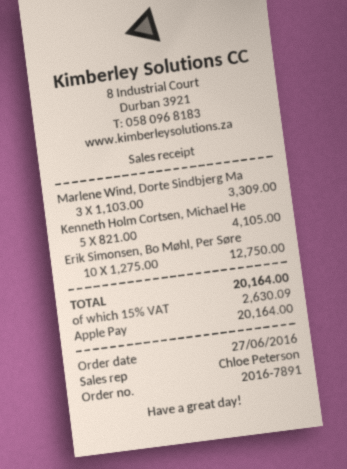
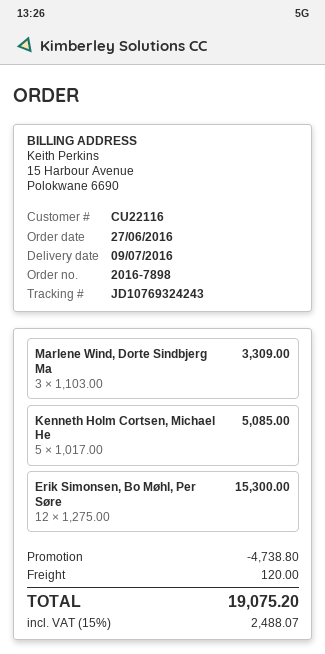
order number: 2016-7891 -> 2016-7898
Kenneth Holm Cortsen, Michael He: 5 x 821.00 = 4105.00 -> 5 x 1017.00 = 5085.00
Erik Simonsen, Bo Møhl, Per Søre: 10 x 1275.00 = 12750.00 -> 12 x 1275.00 = 15300.00
discount: none -> 4738.80
shipping: none -> 120.00
tax: 15% = 2630.09 -> 15% = 2488.07
total: 20164.00 -> 19075.20

